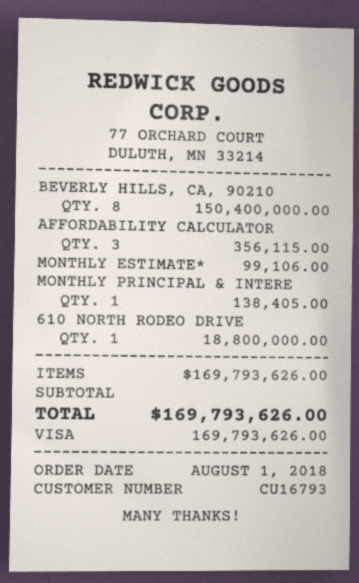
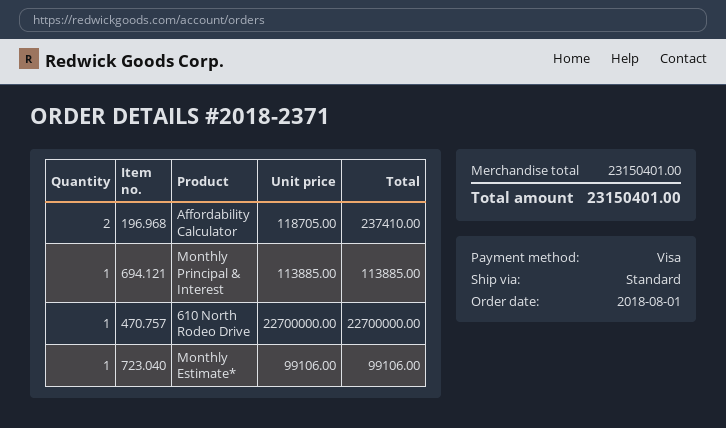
BEVERLY HILLS, CA, 90210: 8 for 150400000.00 -> none
AFFORDABILITY CALCULATOR: 3 for 356115.00 -> 2 for 237410.00
MONTHLY PRINCIPAL & INTERE: 1 for 138405.00 -> 1 for 113885.00
610 NORTH RODEO DRIVE: 1 for 18800000.00 -> 1 for 22700000.00
subtotal: 169793626.00 -> 23150401.00
total: 169793626.00 -> 23150401.00

